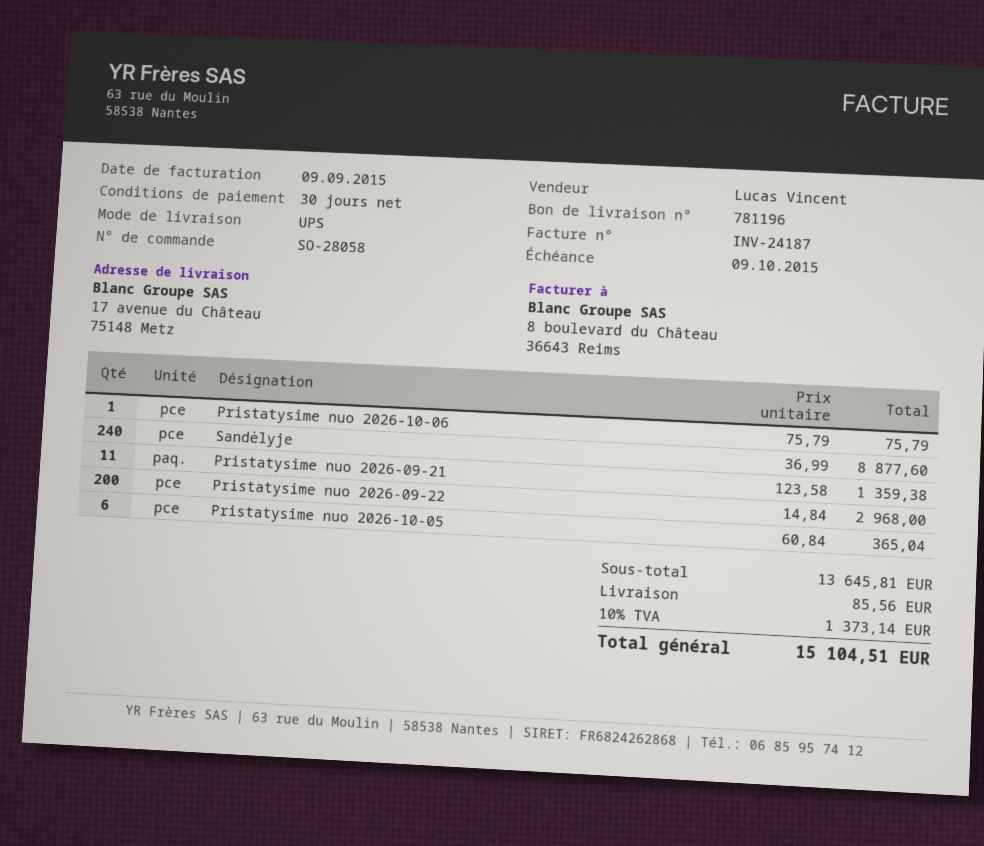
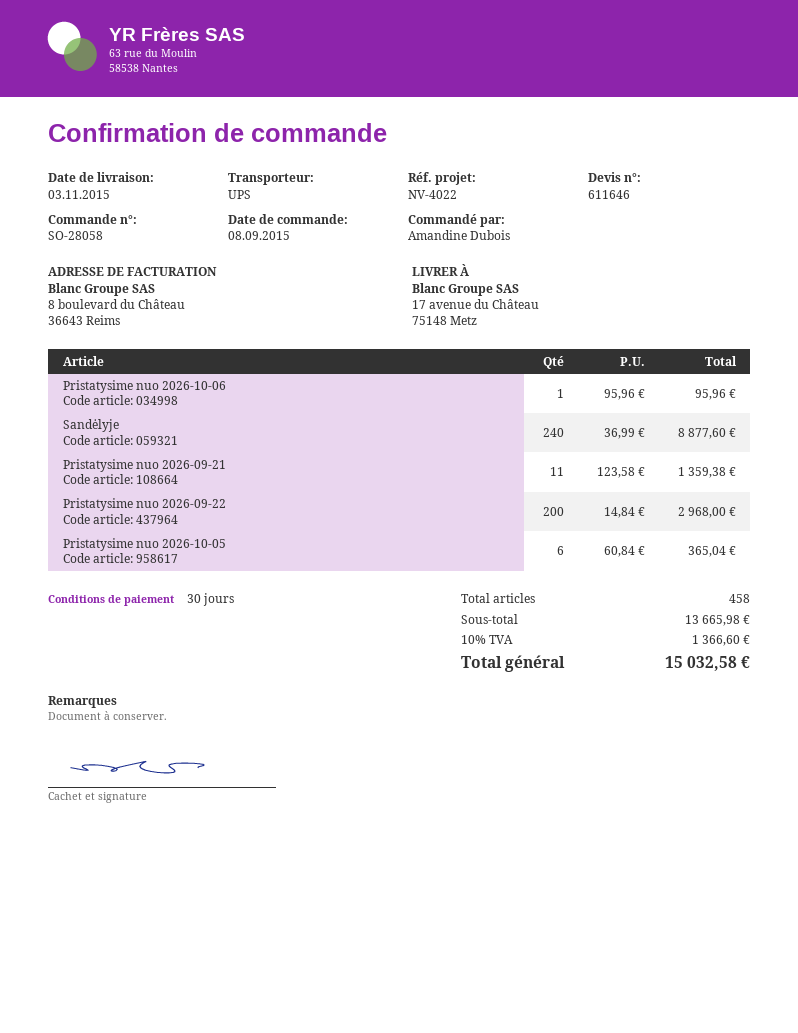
Pristatysime nuo 2026‑10‑06: 1 x 75.79 = 75.79 -> 1 x 95.96 = 95.96
subtotal: 13645.81 -> 13665.98
shipping: 85.56 -> none
tax: 10% = 1373.14 -> 10% = 1366.60
total: 15104.51 -> 15032.58

